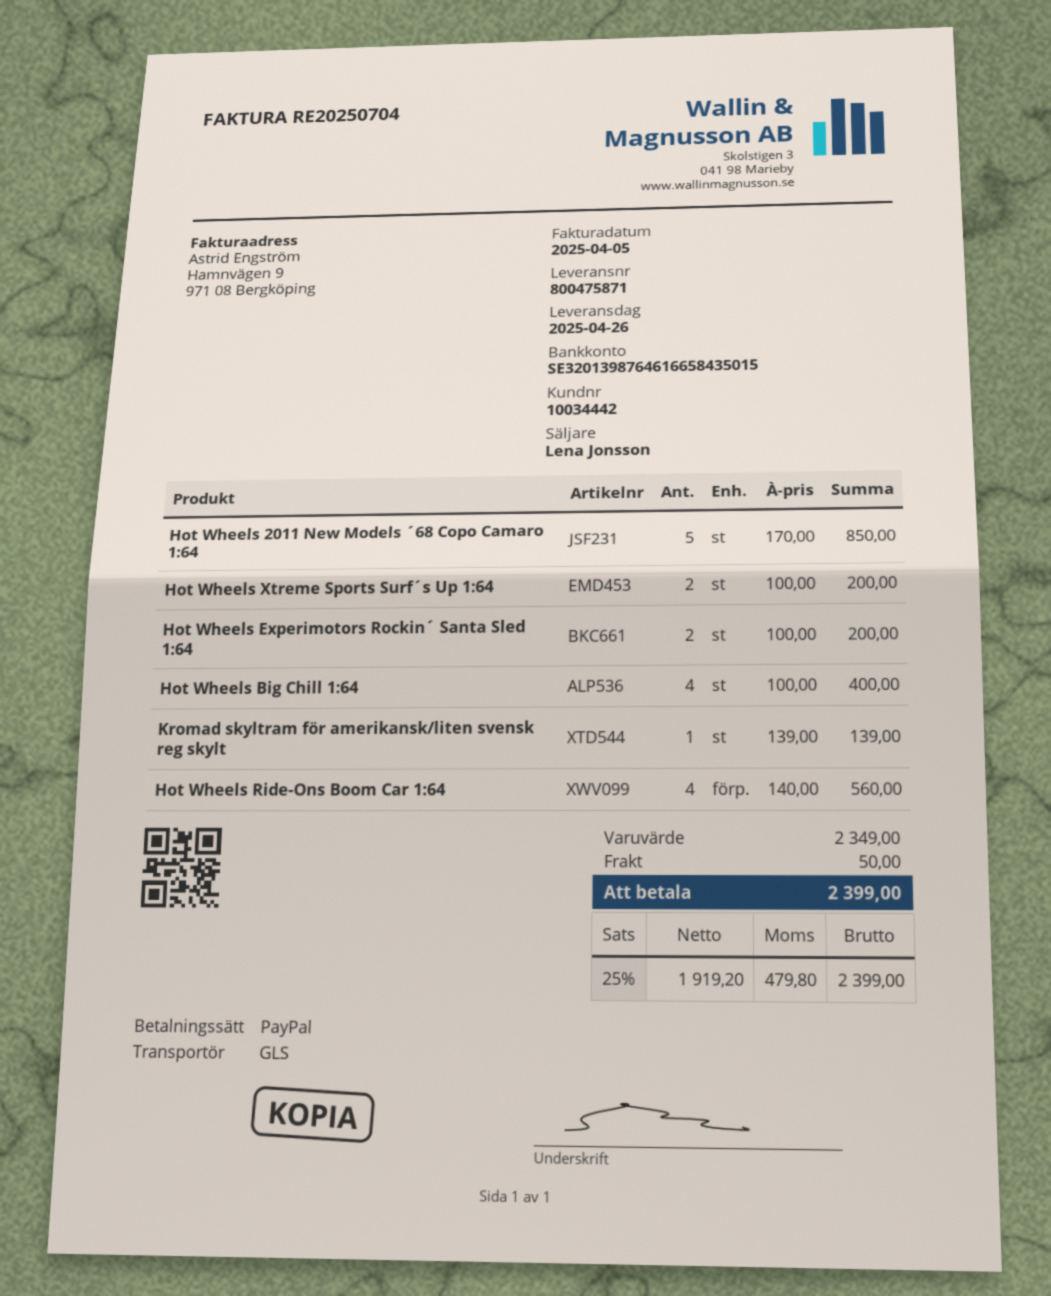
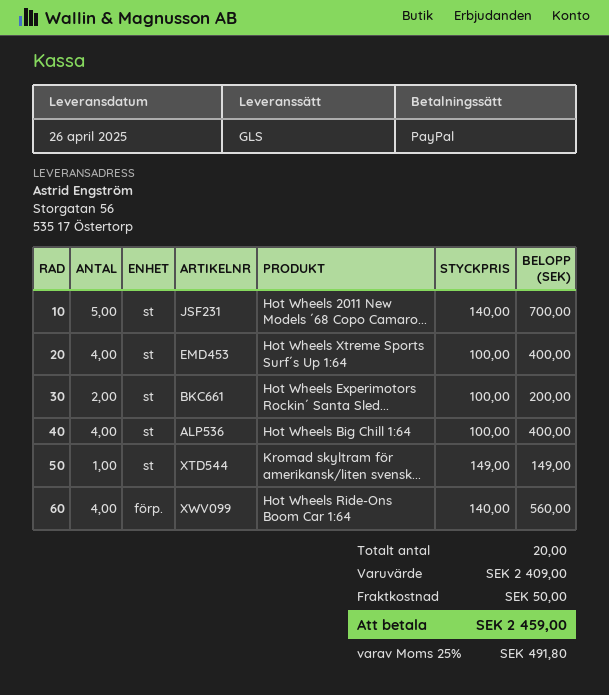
Hot Wheels 2011 New Models ´68 Copo Camaro 1:64: 5 x 170.00 = 850.00 -> 5 x 140.00 = 700.00
Hot Wheels Xtreme Sports Surf´s Up 1:64: 2 x 100.00 = 200.00 -> 4 x 100.00 = 400.00
Kromad skyltram för amerikansk/liten svensk reg skylt: 1 x 139.00 = 139.00 -> 1 x 149.00 = 149.00
subtotal: 2349.00 -> 2409.00
tax: 25% = 479.80 -> 25% = 491.80
total: 2399.00 -> 2459.00

